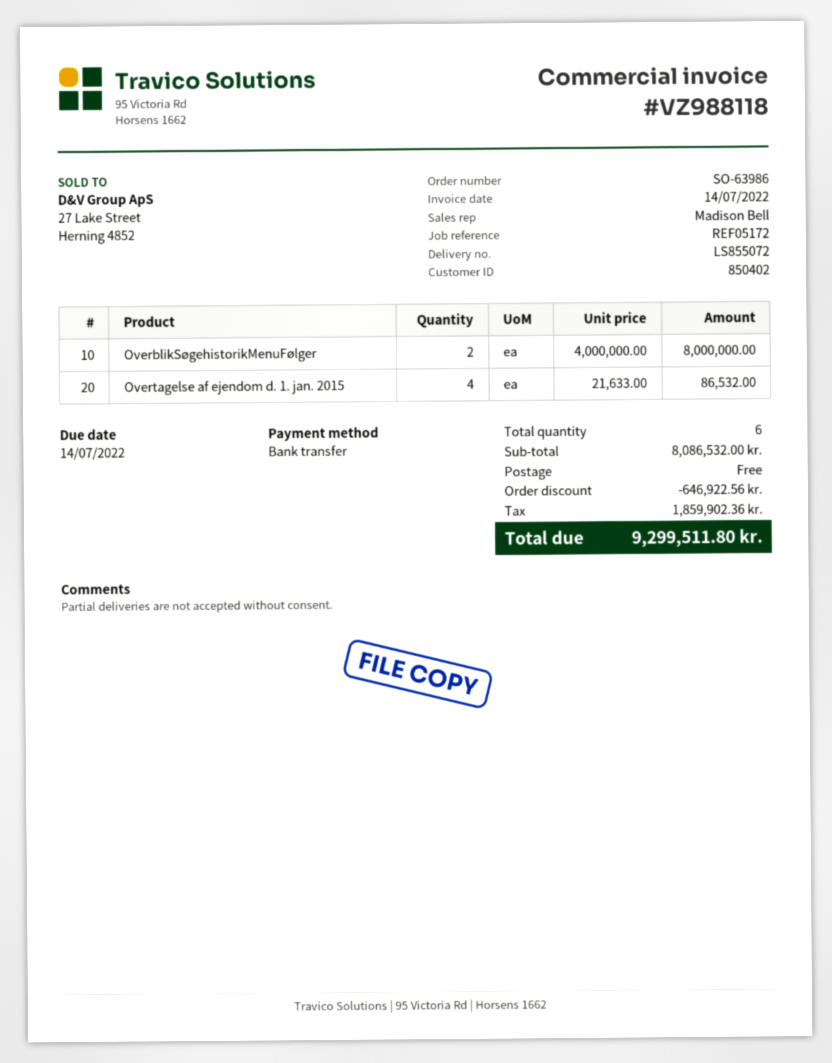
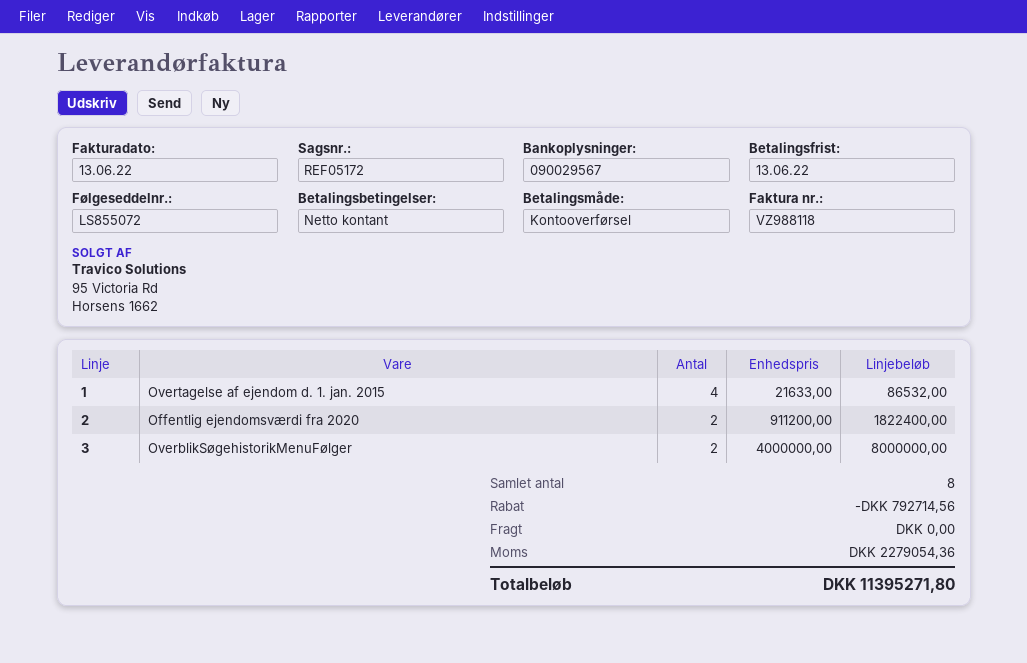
invoice date: 2022-07-14 -> 2022-06-13
due date: 2022-07-14 -> 2022-06-13
Offentlig ejendomsværdi fra 2020: none -> 2 x 911200.00 = 1822400.00
total quantity: 6 -> 8
discount: 646922.56 -> 792714.56
tax: 1859902.36 -> 2279054.36
total: 9299511.80 -> 11395271.80

